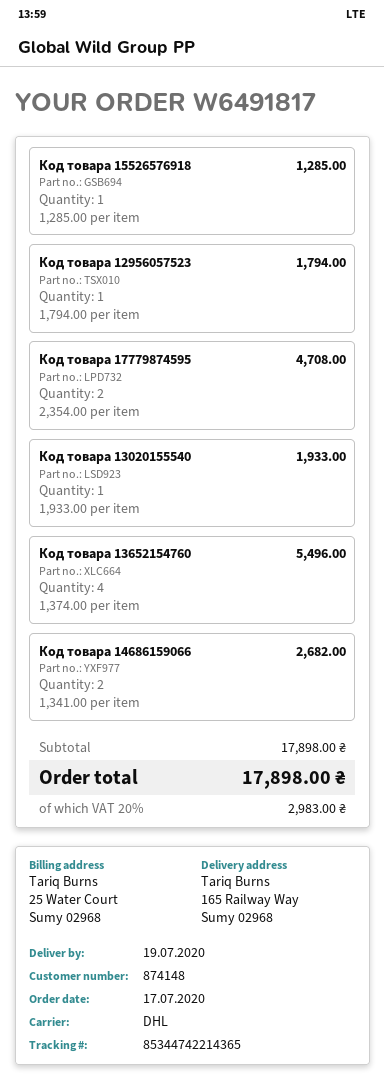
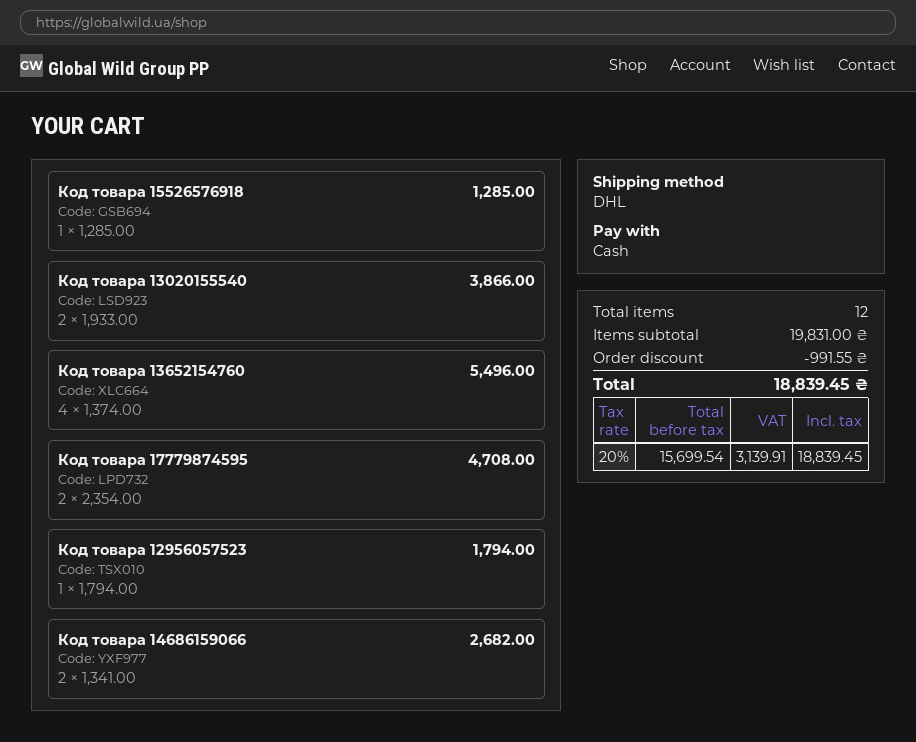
Код товара 13020155540: 1 x 1933.00 = 1933.00 -> 2 x 1933.00 = 3866.00
subtotal: 17898.00 -> 19831.00
discount: none -> 991.55
tax: 20% = 2983.00 -> 20% = 3139.91
total: 17898.00 -> 18839.45

